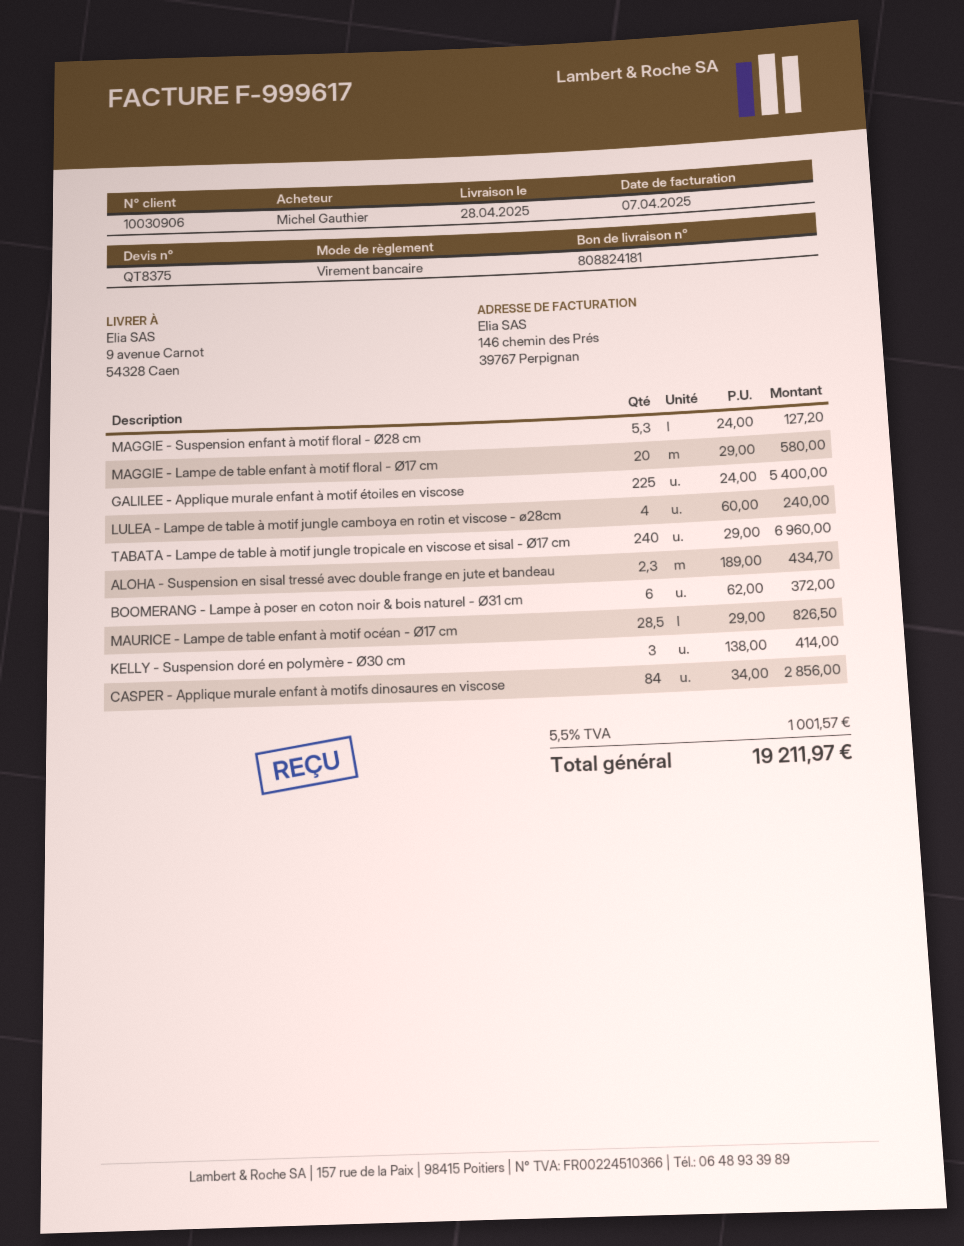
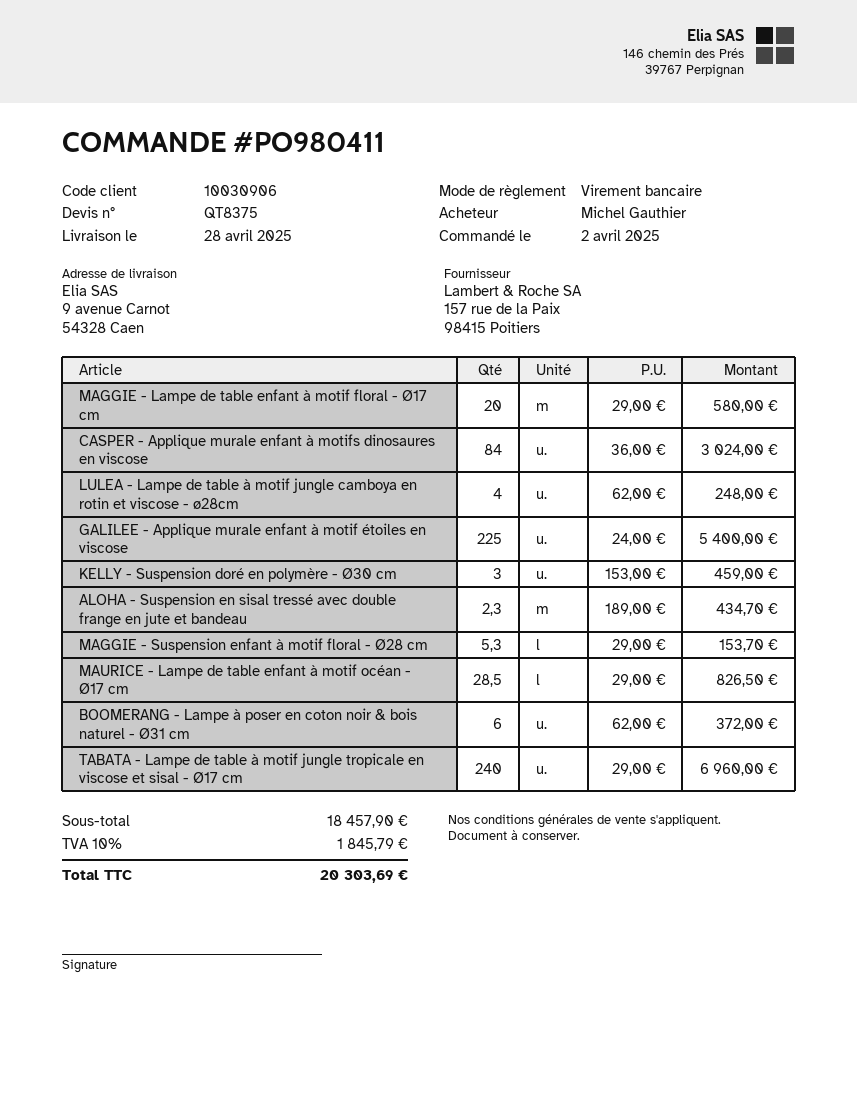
MAGGIE - Suspension enfant à motif floral - Ø28 cm: 5.3 x 24.00 = 127.20 -> 5.3 x 29.00 = 153.70
LULEA - Lampe de table à motif jungle camboya en rotin et viscose - ø28cm: 4 x 60.00 = 240.00 -> 4 x 62.00 = 248.00
KELLY - Suspension doré en polymère - Ø30 cm: 3 x 138.00 = 414.00 -> 3 x 153.00 = 459.00
CASPER - Applique murale enfant à motifs dinosaures en viscose: 84 x 34.00 = 2856.00 -> 84 x 36.00 = 3024.00
tax: 5.5% = 1001.57 -> 10% = 1845.79
total: 19211.97 -> 20303.69

